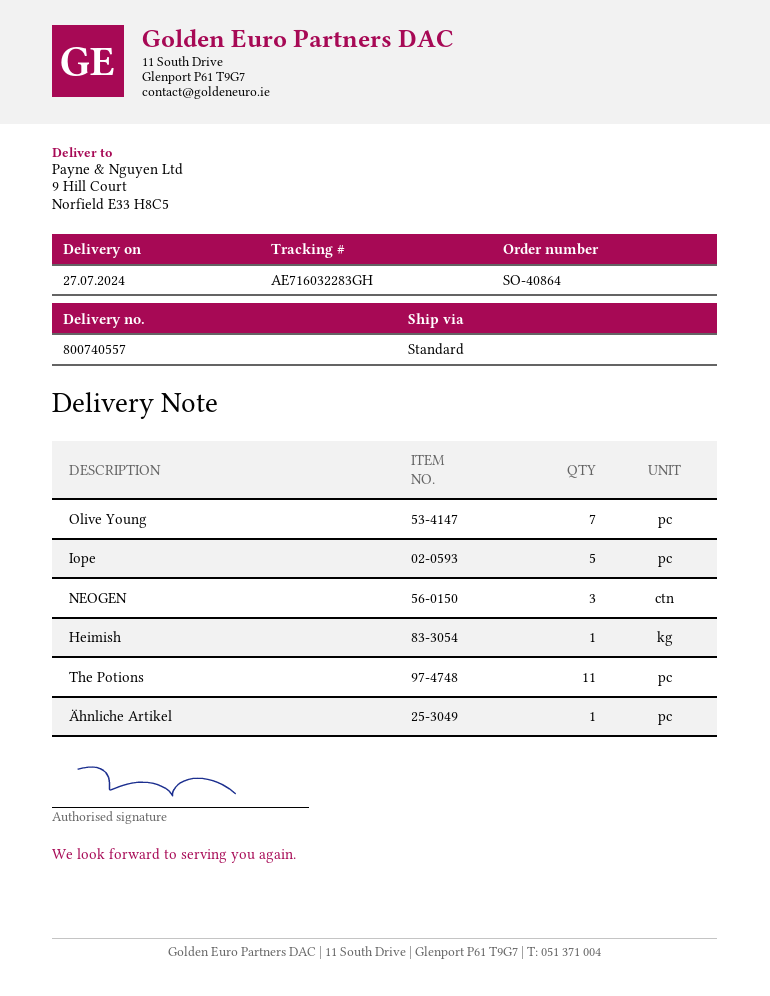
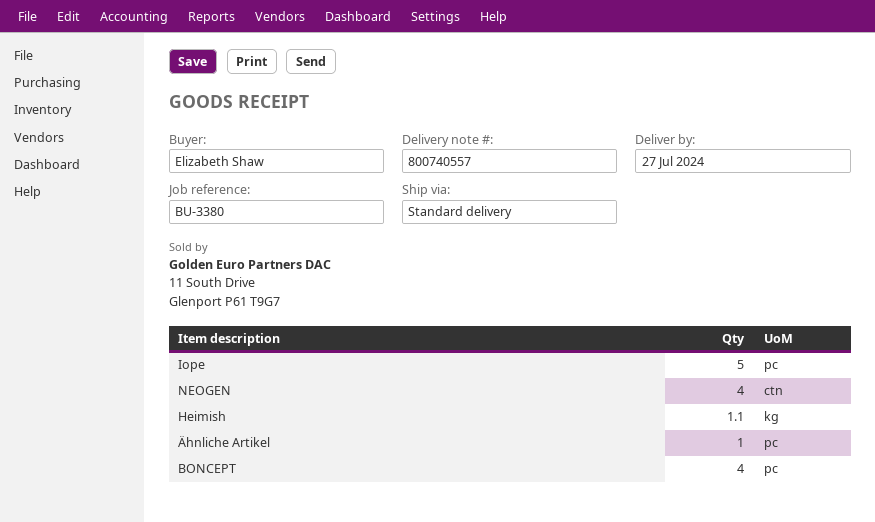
Olive Young: 7 -> none
NEOGEN: 3 -> 4
Heimish: 1 -> 1.1
The Potions: 11 -> none
BONCEPT: none -> 4

